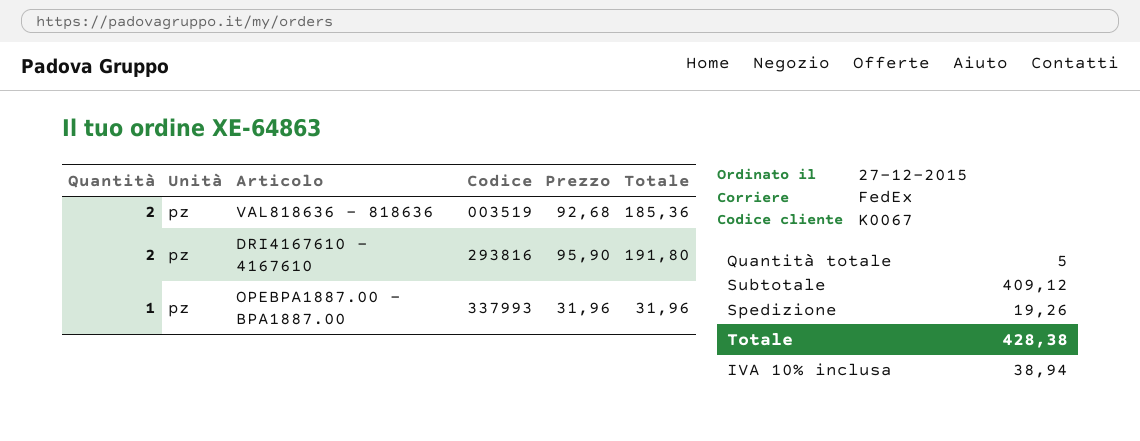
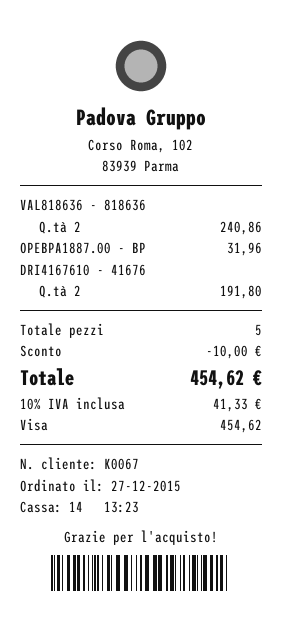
VAL818636 - 818636: 2 for 185.36 -> 2 for 240.86
discount: none -> 10.00
shipping: 19.26 -> none
tax: 10% = 38.94 -> 10% = 41.33
total: 428.38 -> 454.62

